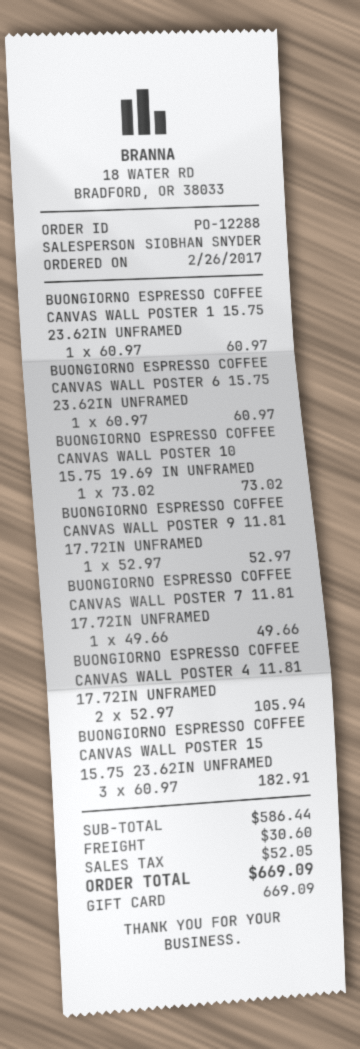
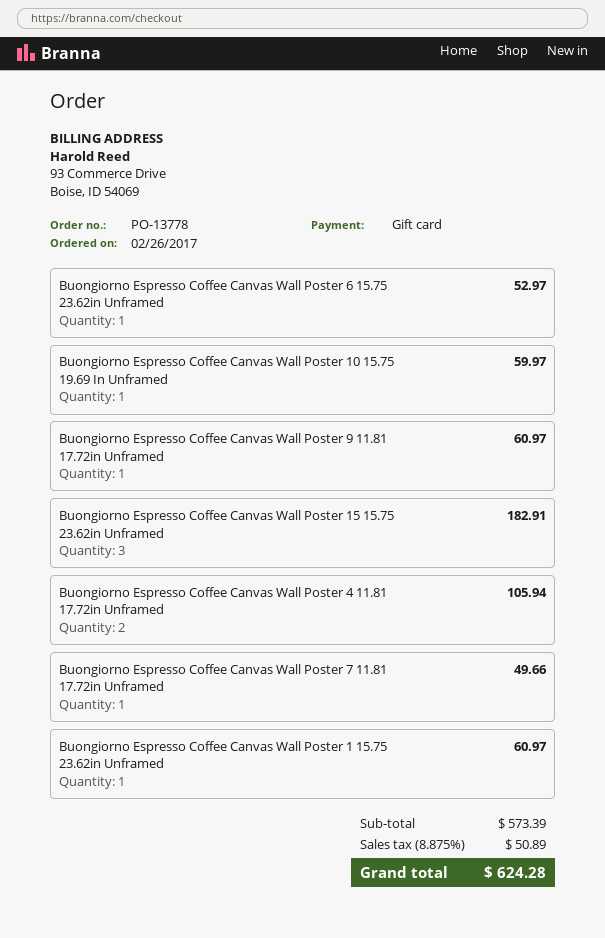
order number: PO-12288 -> PO-13778
BUONGIORNO ESPRESSO COFFEE CANVAS WALL POSTER 6 15.75 23.62IN UNFRAMED: 1 for 60.97 -> 1 for 52.97
BUONGIORNO ESPRESSO COFFEE CANVAS WALL POSTER 10 15.75 19.69 IN UNFRAMED: 1 for 73.02 -> 1 for 59.97
BUONGIORNO ESPRESSO COFFEE CANVAS WALL POSTER 9 11.81 17.72IN UNFRAMED: 1 for 52.97 -> 1 for 60.97
subtotal: 586.44 -> 573.39
shipping: 30.60 -> none
tax: 52.05 -> 50.89
total: 669.09 -> 624.28

